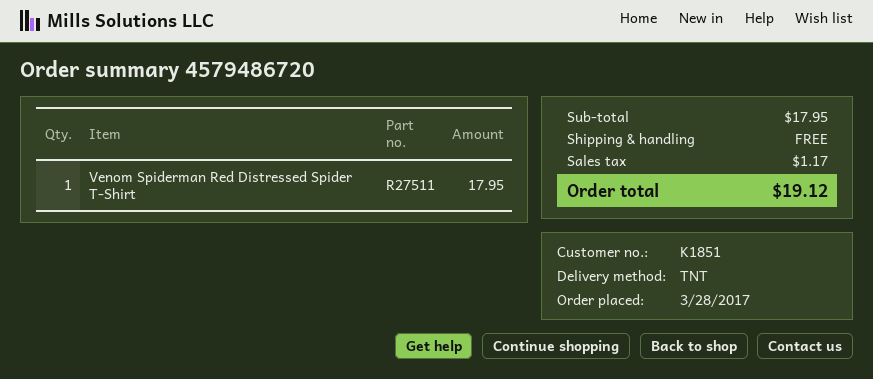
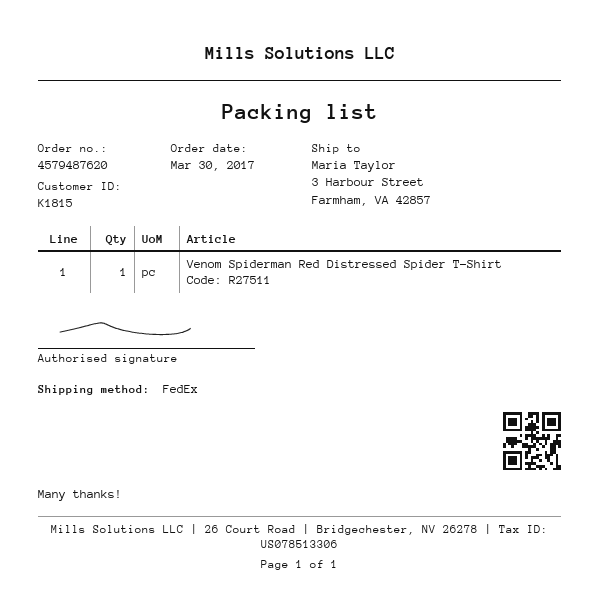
order number: 4579486720 -> 4579487620
order date: 2017-03-28 -> 2017-03-30
customer number: K1851 -> K1815
shipping method: TNT -> FedEx

